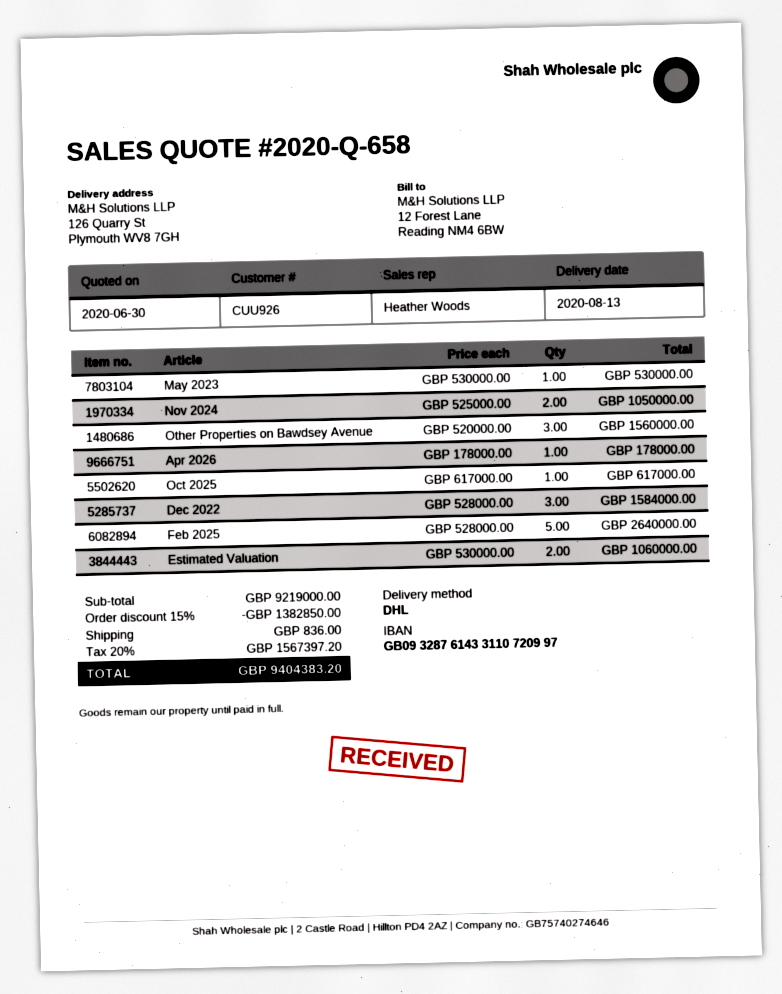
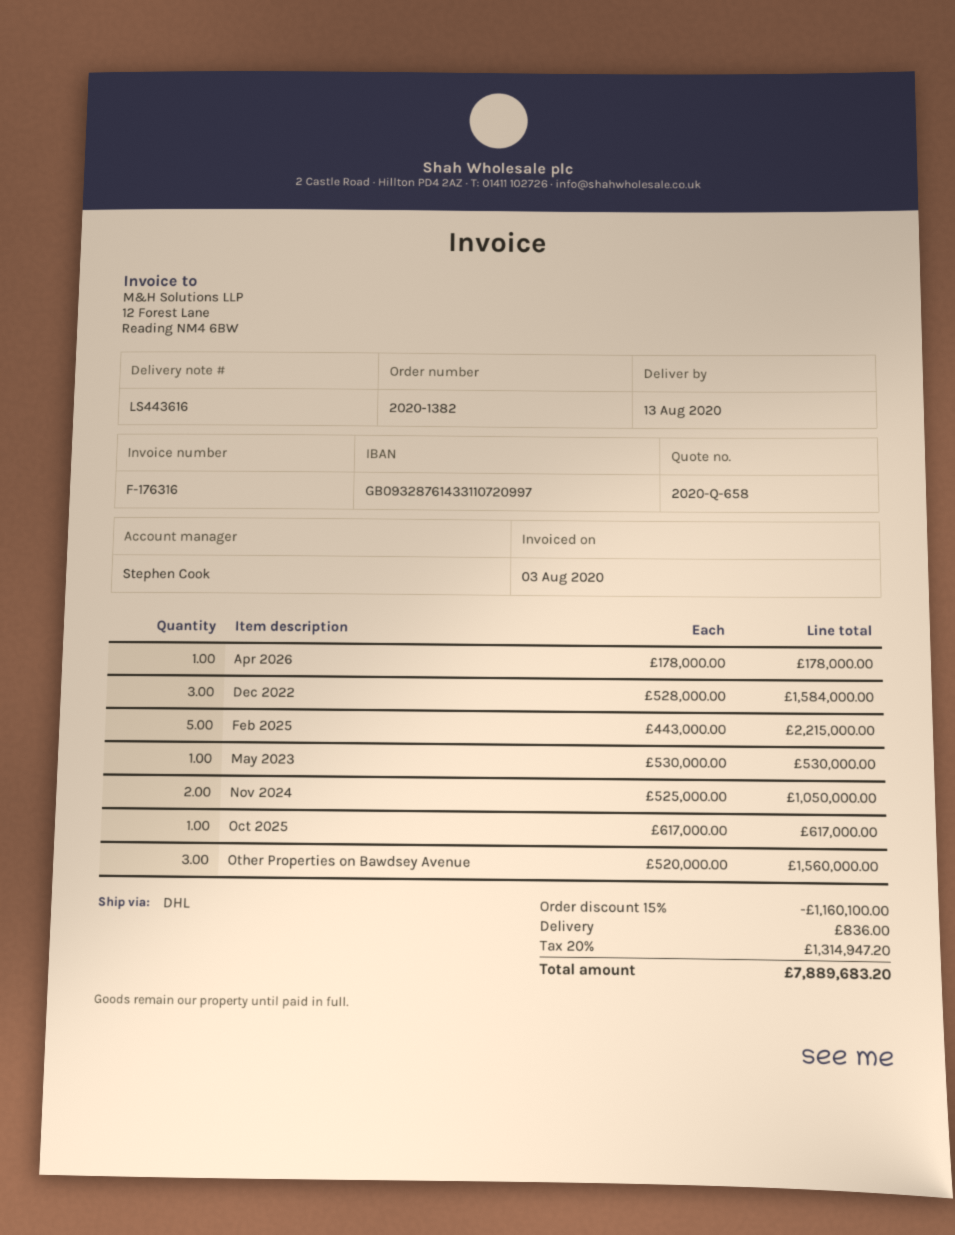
sales rep: Heather Woods -> Stephen Cook
Feb 2025: 5 x 528000.00 = 2640000.00 -> 5 x 443000.00 = 2215000.00
Estimated Valuation: 2 x 530000.00 = 1060000.00 -> none
discount: 15% = 1382850.00 -> 15% = 1160100.00
tax: 20% = 1567397.20 -> 20% = 1314947.20
total: 9404383.20 -> 7889683.20

